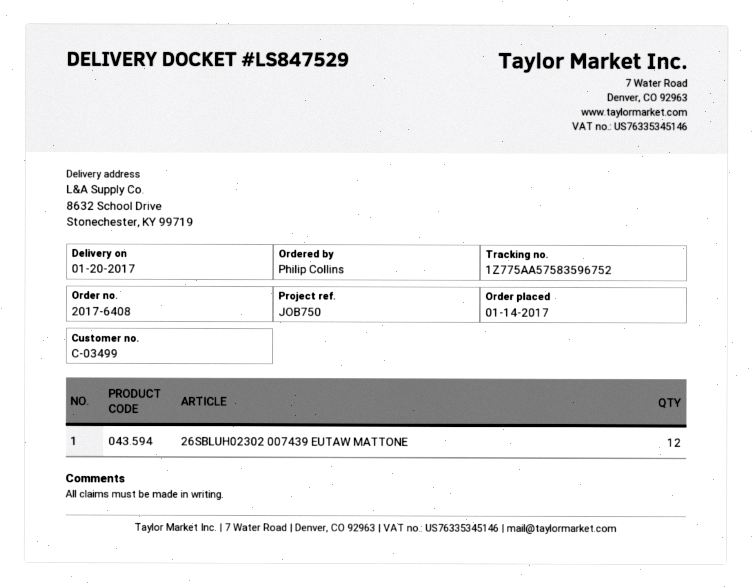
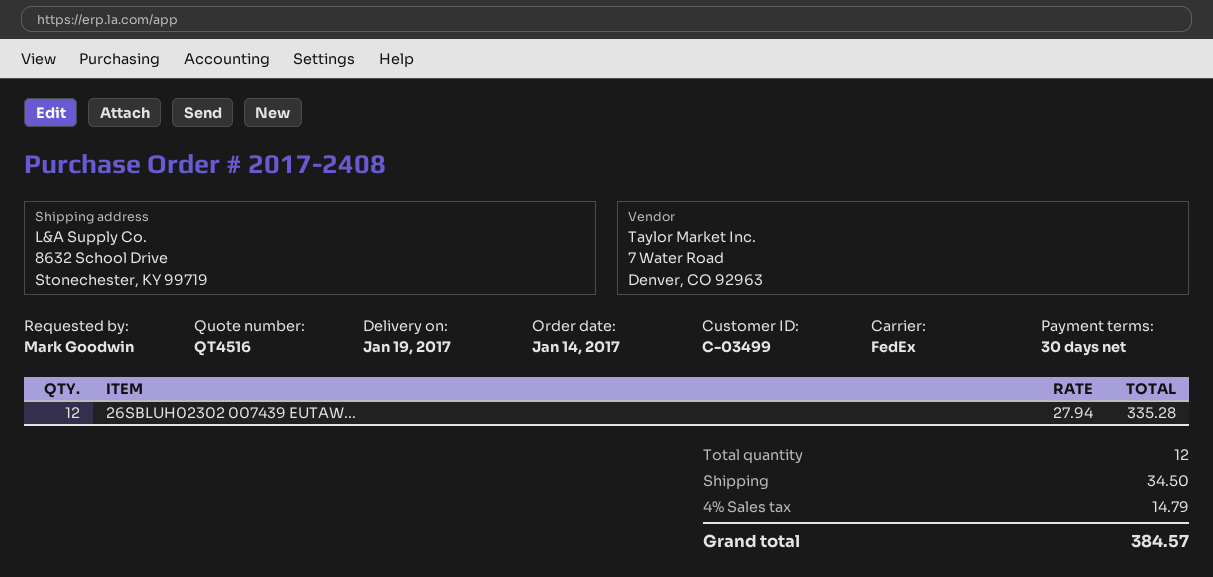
order number: 2017-6408 -> 2017-2408
delivery date: 2017-01-20 -> 2017-01-19
ordered by: Philip Collins -> Mark Goodwin

